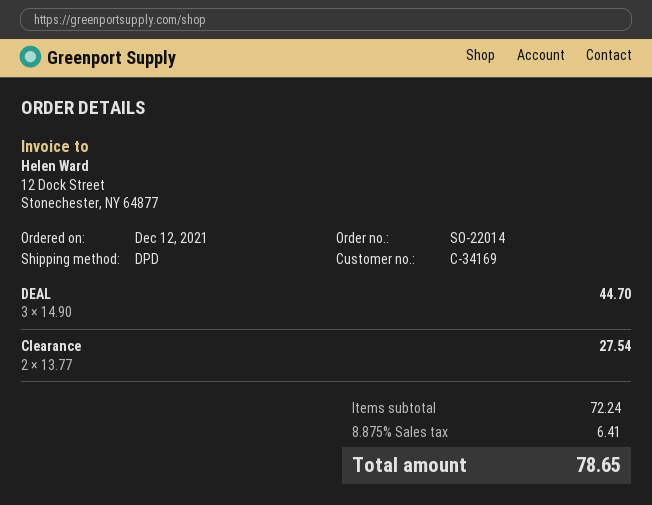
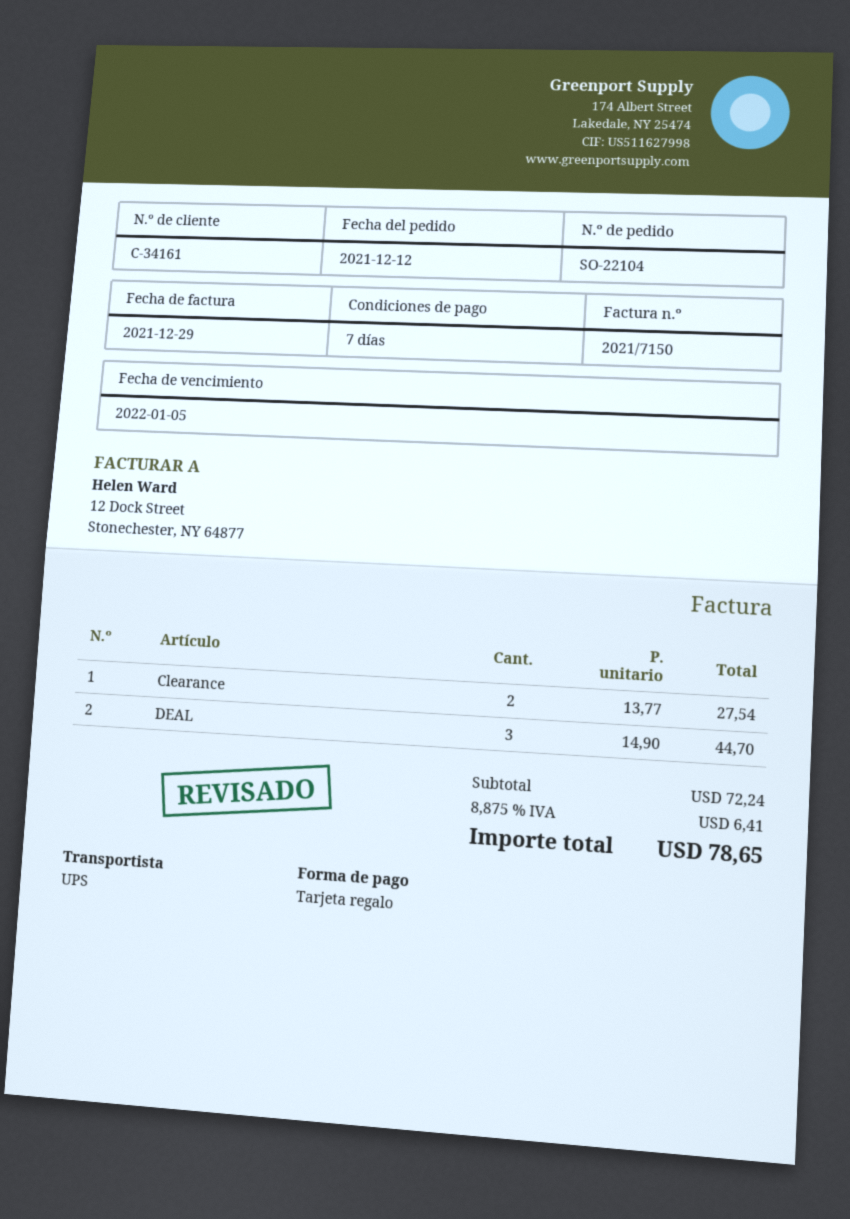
order number: SO-22014 -> SO-22104
customer number: C-34169 -> C-34161
shipping method: DPD -> UPS

